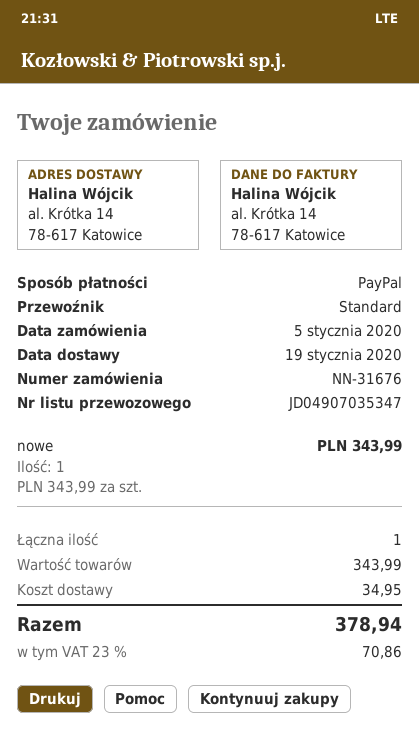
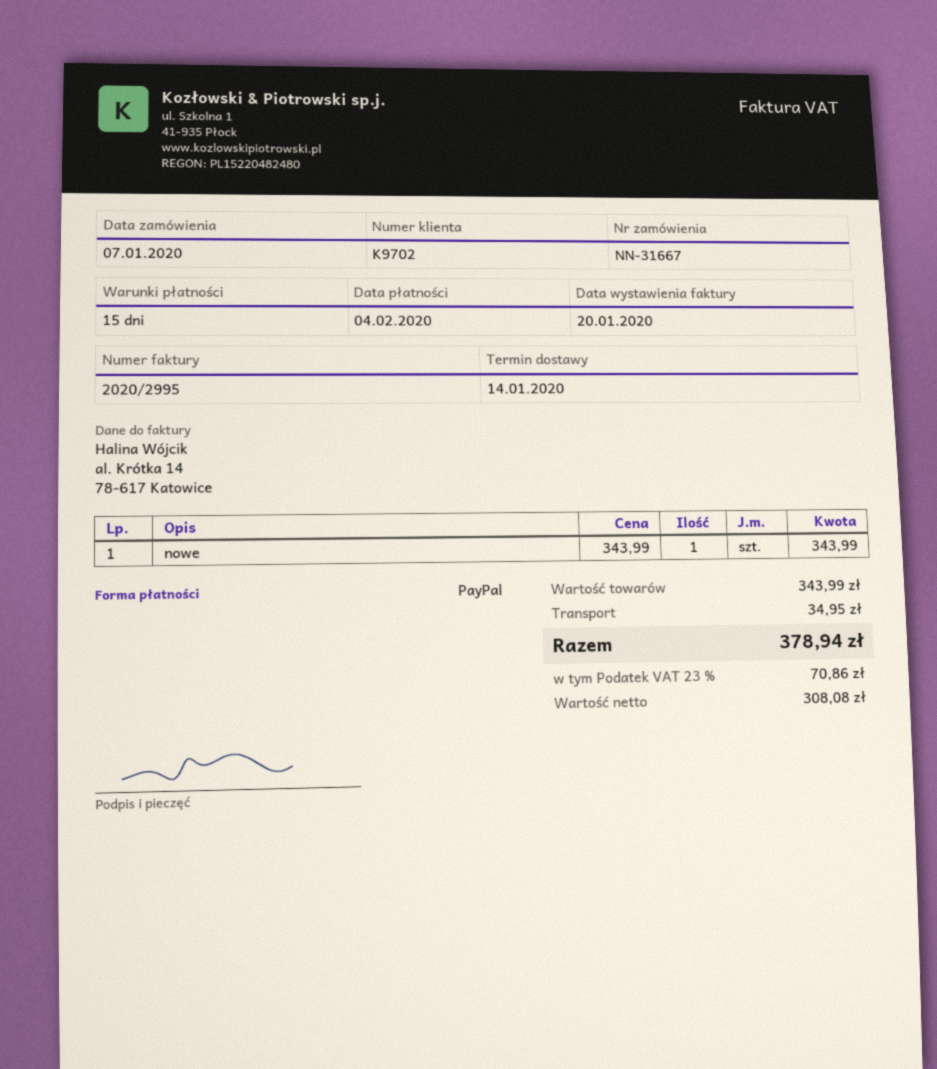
order number: NN-31676 -> NN-31667
order date: 2020-01-05 -> 2020-01-07
delivery date: 2020-01-19 -> 2020-01-14

